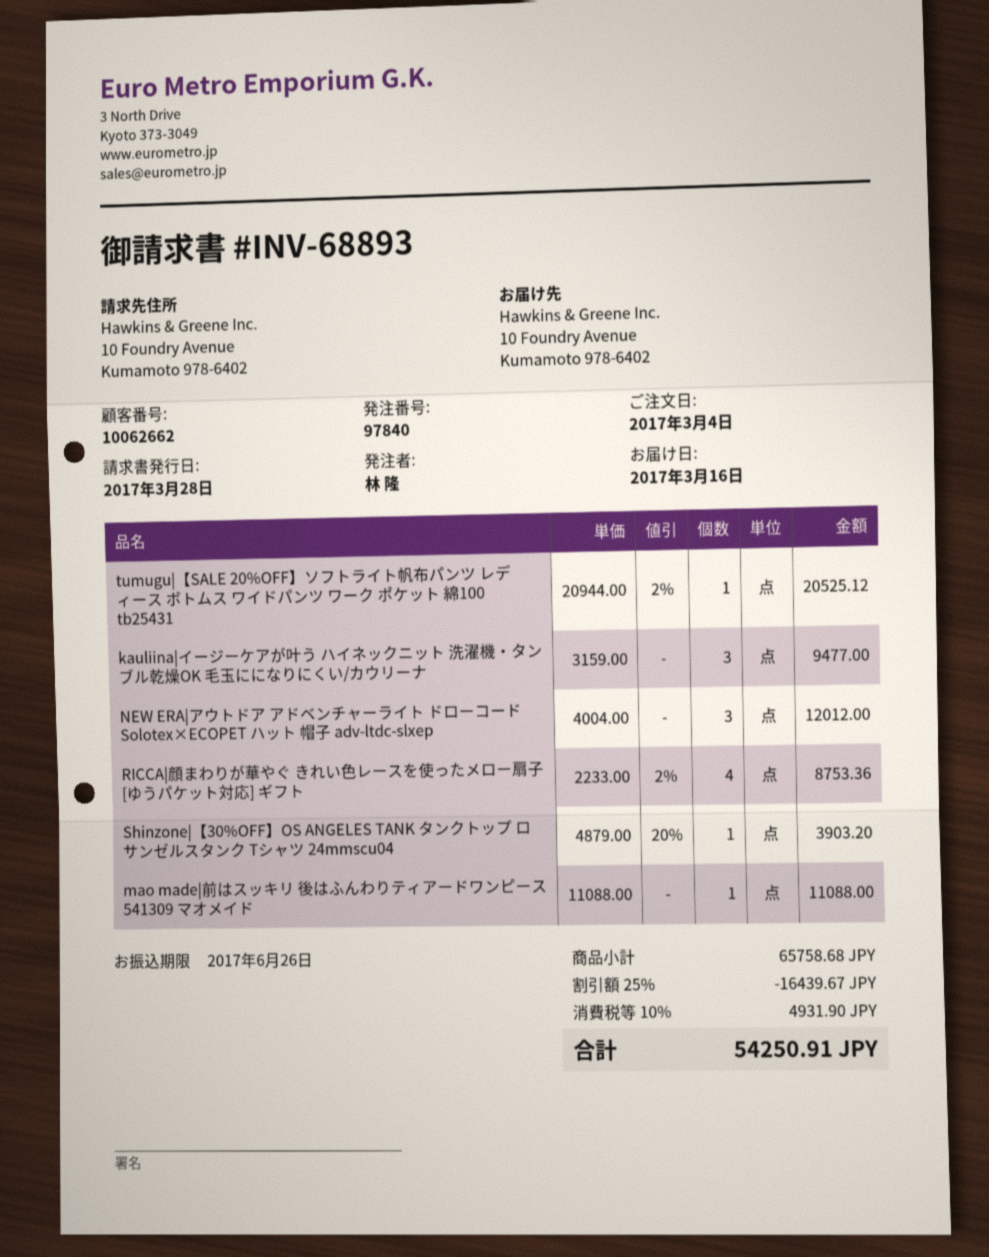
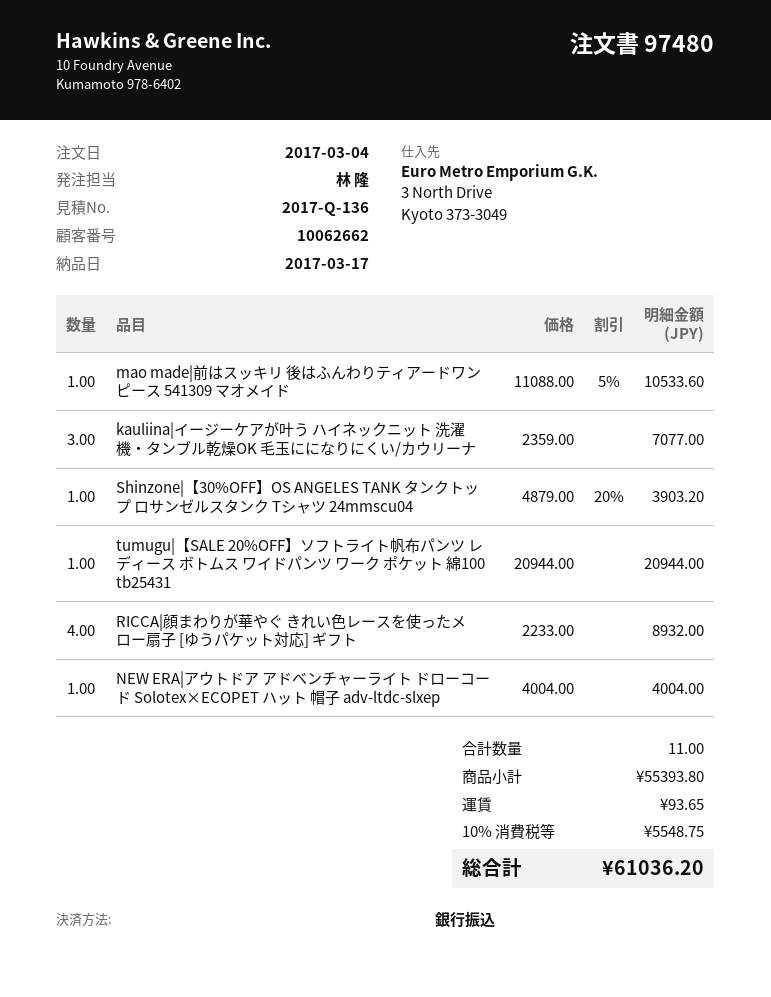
order number: 97840 -> 97480
delivery date: 2017-03-16 -> 2017-03-17
tumugu|【SALE 20%OFF】ソフトライト帆布パンツ レディース ボトムス ワイドパンツ ワーク ポケット 綿100 tb25431: 1 x 20944.00 - 2% = 20525.12 -> 1 x 20944.00 = 20944.00
kauliina|イージーケアが叶う ハイネックニット 洗濯機・タンブル乾燥OK 毛玉にになりにくい/カウリーナ: 3 x 3159.00 = 9477.00 -> 3 x 2359.00 = 7077.00
NEW ERA|アウトドア アドベンチャーライト ドローコード Solotex×ECOPET ハット 帽子 adv-ltdc-slxep: 3 x 4004.00 = 12012.00 -> 1 x 4004.00 = 4004.00
RICCA|顔まわりが華やぐ きれい色レースを使ったメロー扇子 [ゆうパケット対応] ギフト: 4 x 2233.00 - 2% = 8753.36 -> 4 x 2233.00 = 8932.00
mao made|前はスッキリ 後はふんわりティアードワンピース 541309 マオメイド: 1 x 11088.00 = 11088.00 -> 1 x 11088.00 - 5% = 10533.60
subtotal: 65758.68 -> 55393.80
discount: 25% = 16439.67 -> none
shipping: none -> 93.65
tax: 10% = 4931.90 -> 10% = 5548.75
total: 54250.91 -> 61036.20

